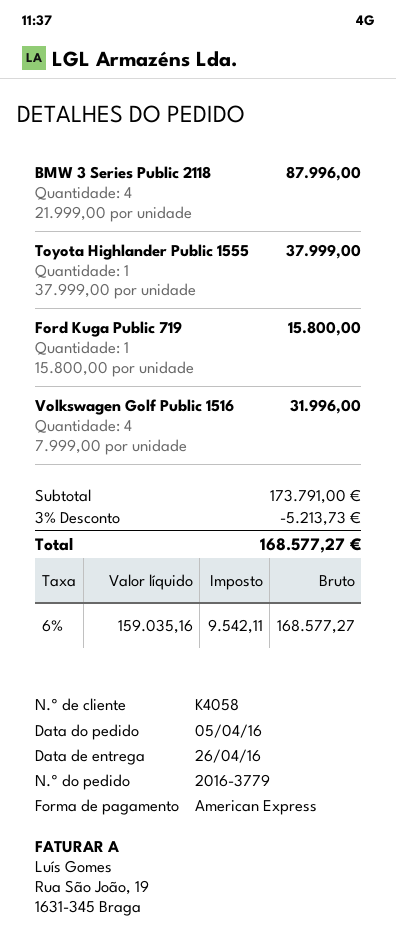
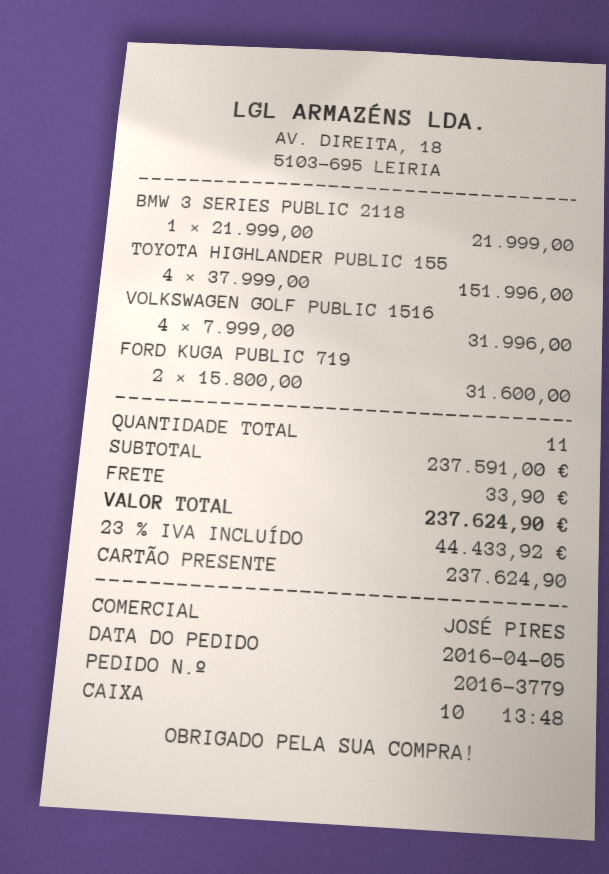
payment method: American Express -> gift card
BMW 3 Series Public 2118: 4 x 21999.00 = 87996.00 -> 1 x 21999.00 = 21999.00
Toyota Highlander Public 1555: 1 x 37999.00 = 37999.00 -> 4 x 37999.00 = 151996.00
Ford Kuga Public 719: 1 x 15800.00 = 15800.00 -> 2 x 15800.00 = 31600.00
subtotal: 173791.00 -> 237591.00
discount: 3% = 5213.73 -> none
shipping: none -> 33.90
tax: 6% = 9542.11 -> 23% = 44433.92
total: 168577.27 -> 237624.90

